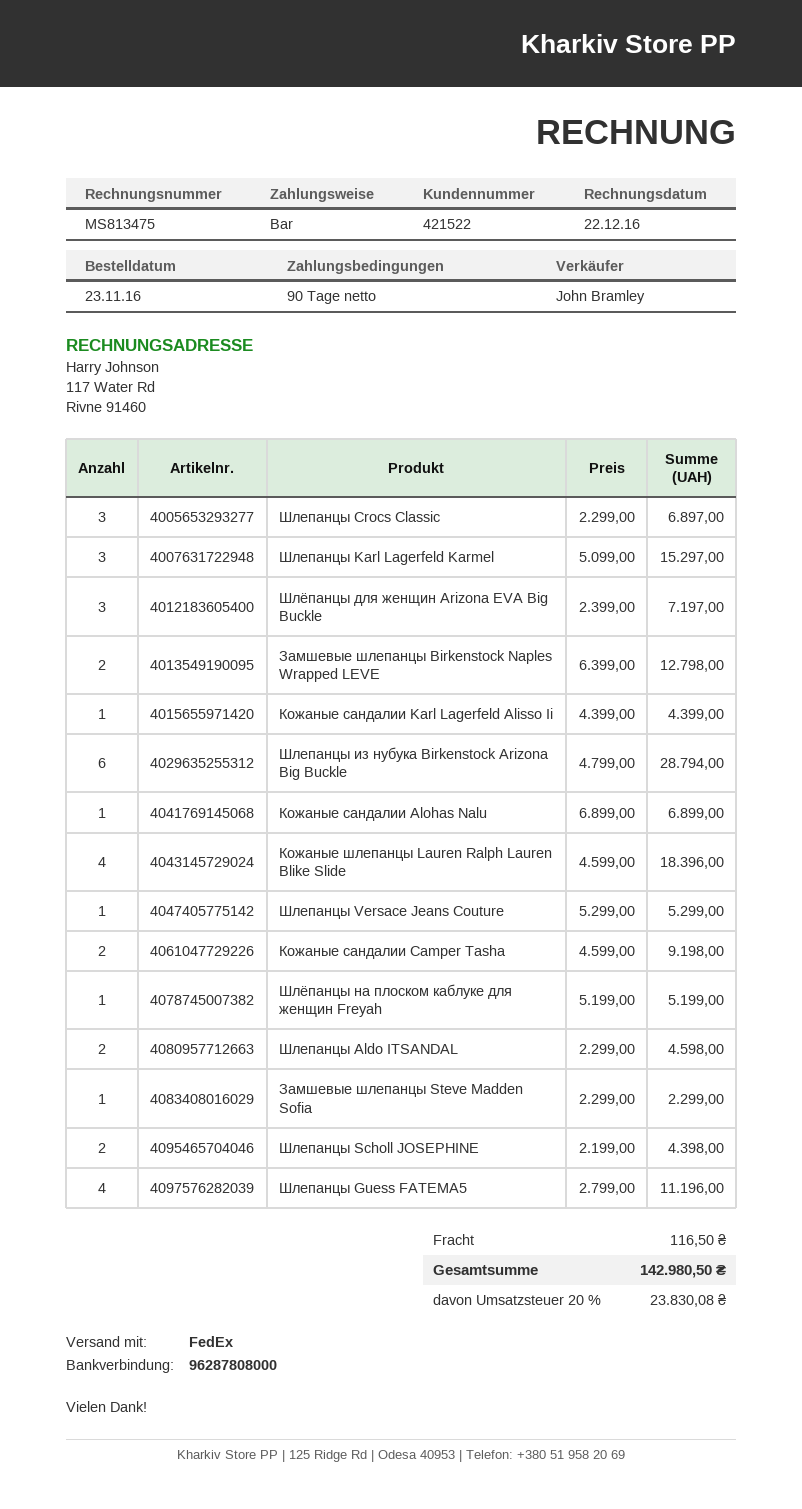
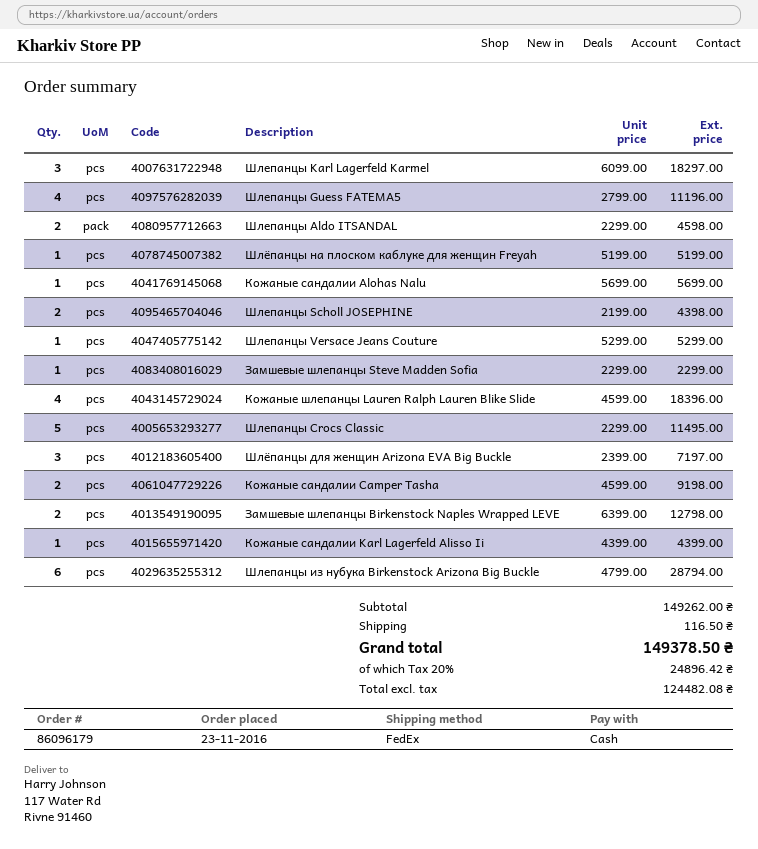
Шлепанцы Crocs Classic: 3 x 2299.00 = 6897.00 -> 5 x 2299.00 = 11495.00
Шлепанцы Karl Lagerfeld Karmel: 3 x 5099.00 = 15297.00 -> 3 x 6099.00 = 18297.00
Кожаные сандалии Alohas Nalu: 1 x 6899.00 = 6899.00 -> 1 x 5699.00 = 5699.00
tax: 20% = 23830.08 -> 20% = 24896.42
total: 142980.50 -> 149378.50

